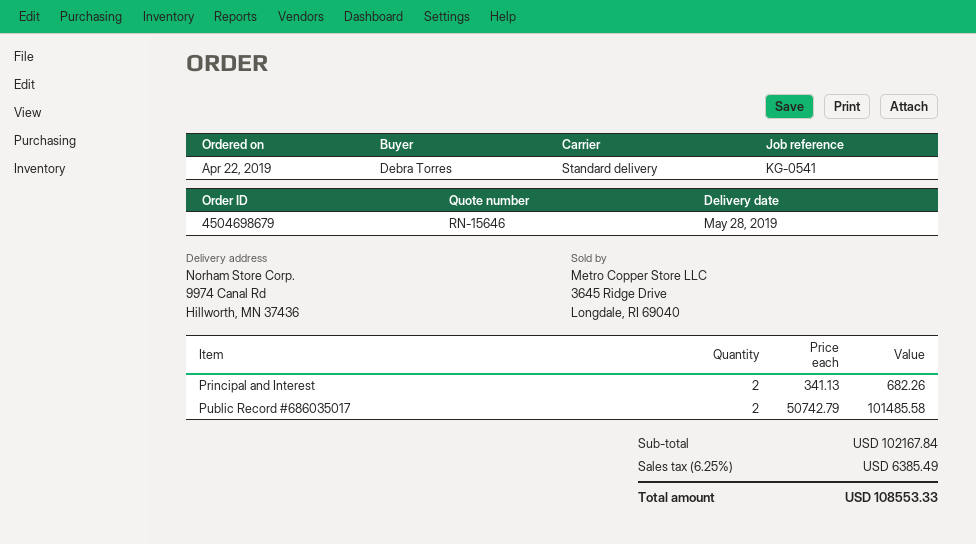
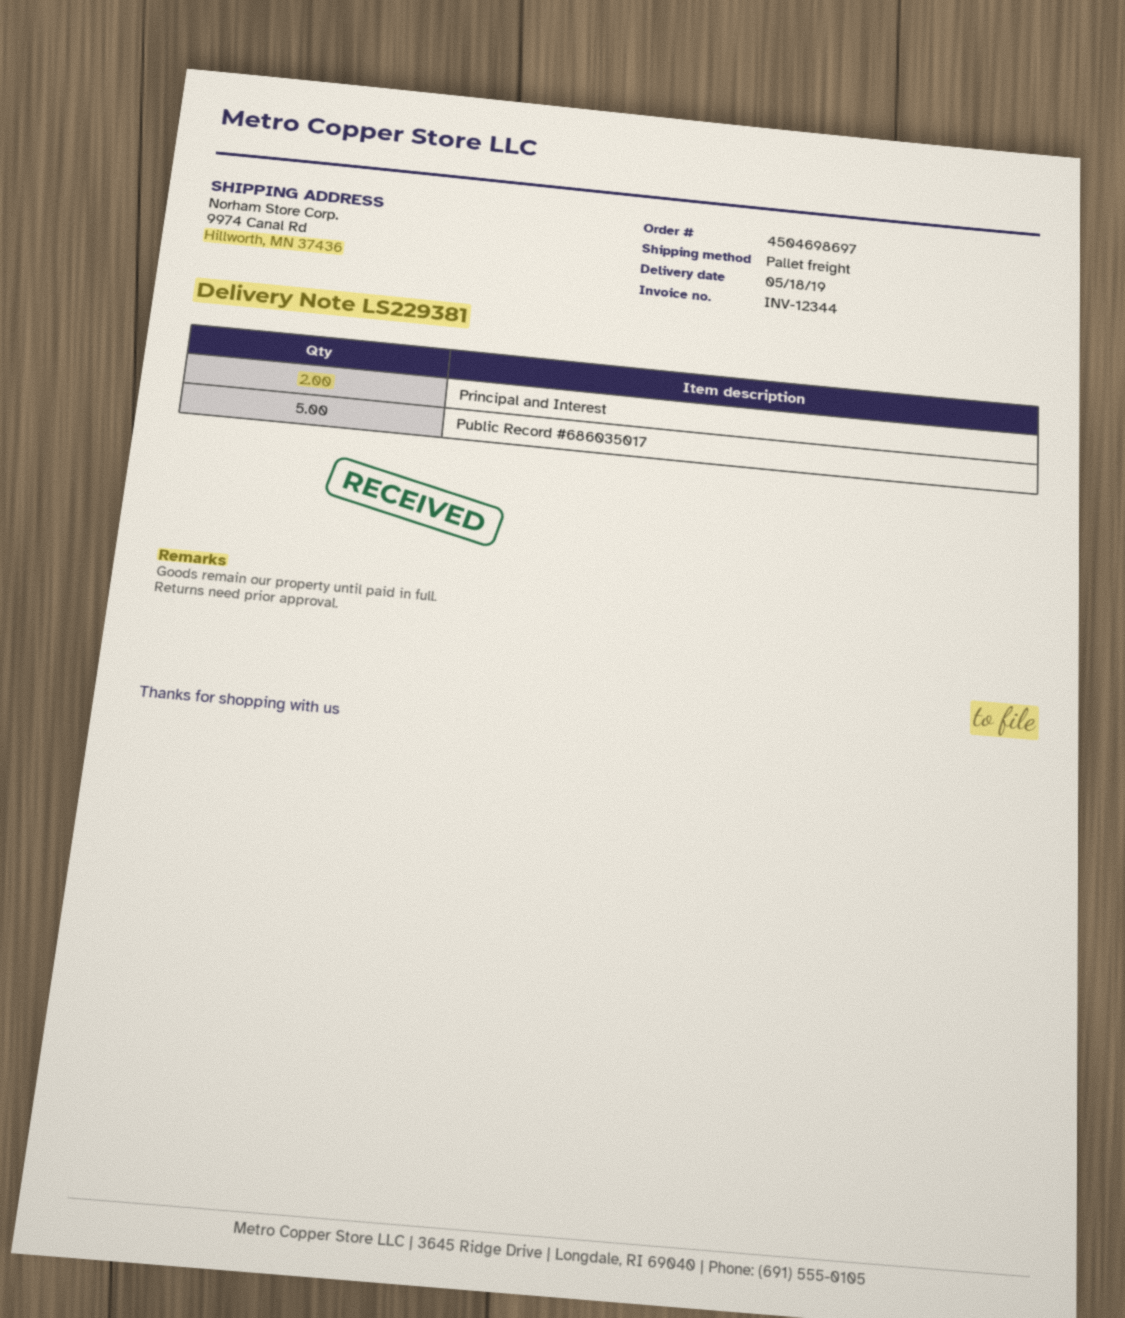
order number: 4504698679 -> 4504698697
delivery date: 2019-05-28 -> 2019-05-18
shipping method: standard -> pallet freight
Public Record #686035017: 2 -> 5

